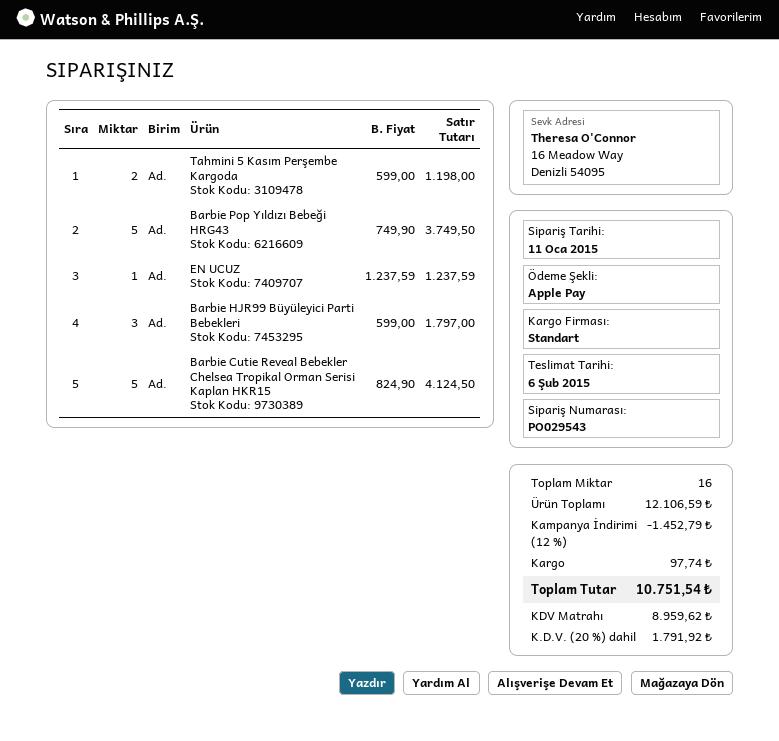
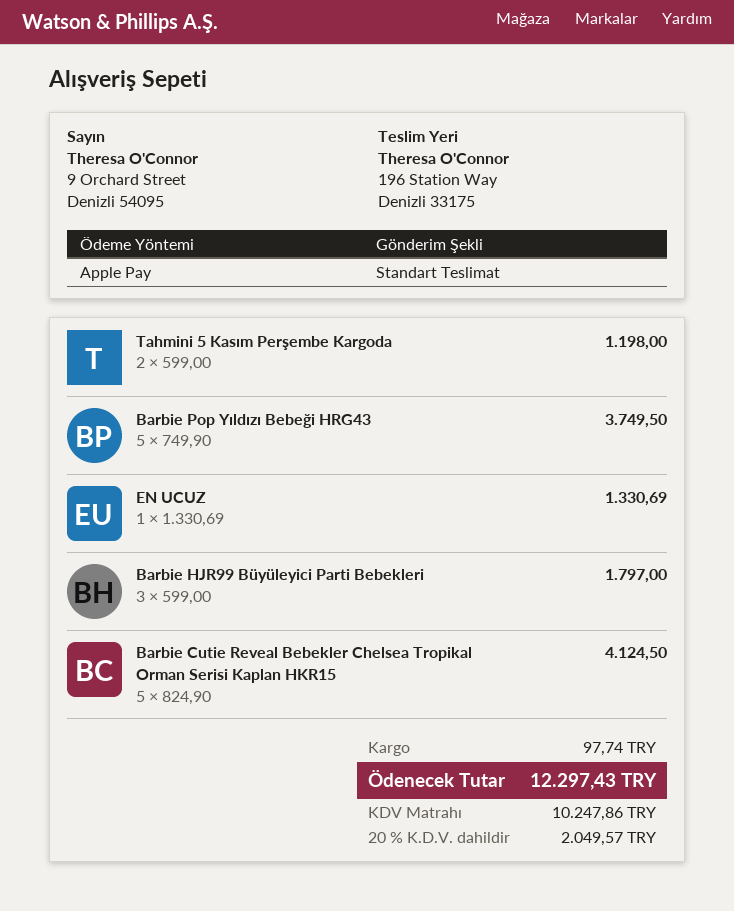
ship to: 16 Meadow Way, Denizli 54095 -> 196 Station Way, Denizli 33175
EN UCUZ: 1 x 1237.59 = 1237.59 -> 1 x 1330.69 = 1330.69
discount: 12% = 1452.79 -> none
net: 8959.62 -> 10247.86
tax: 20% = 1791.92 -> 20% = 2049.57
total: 10751.54 -> 12297.43

